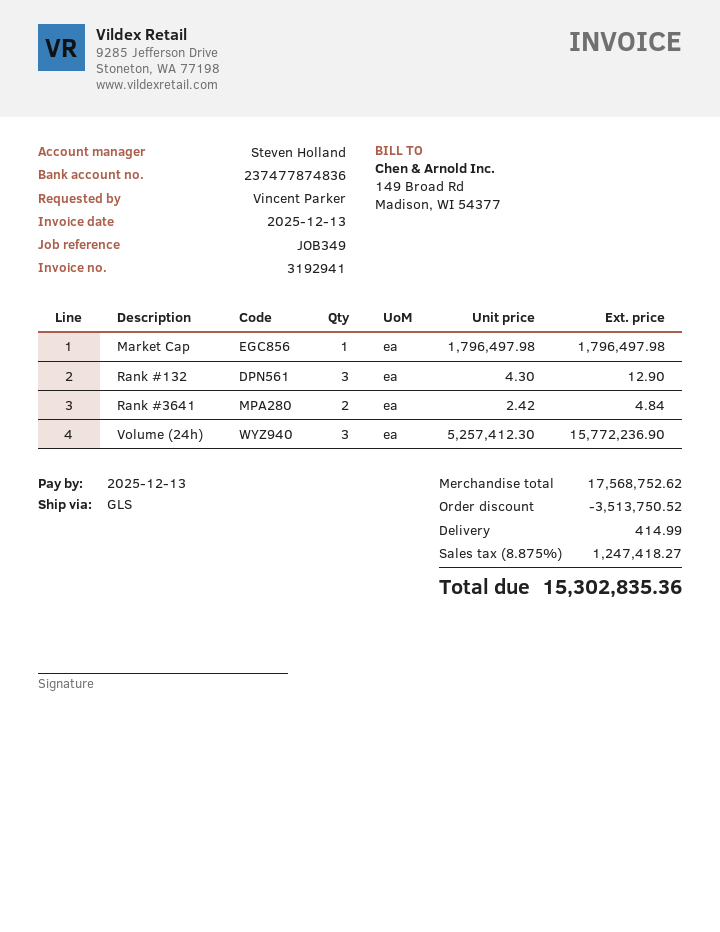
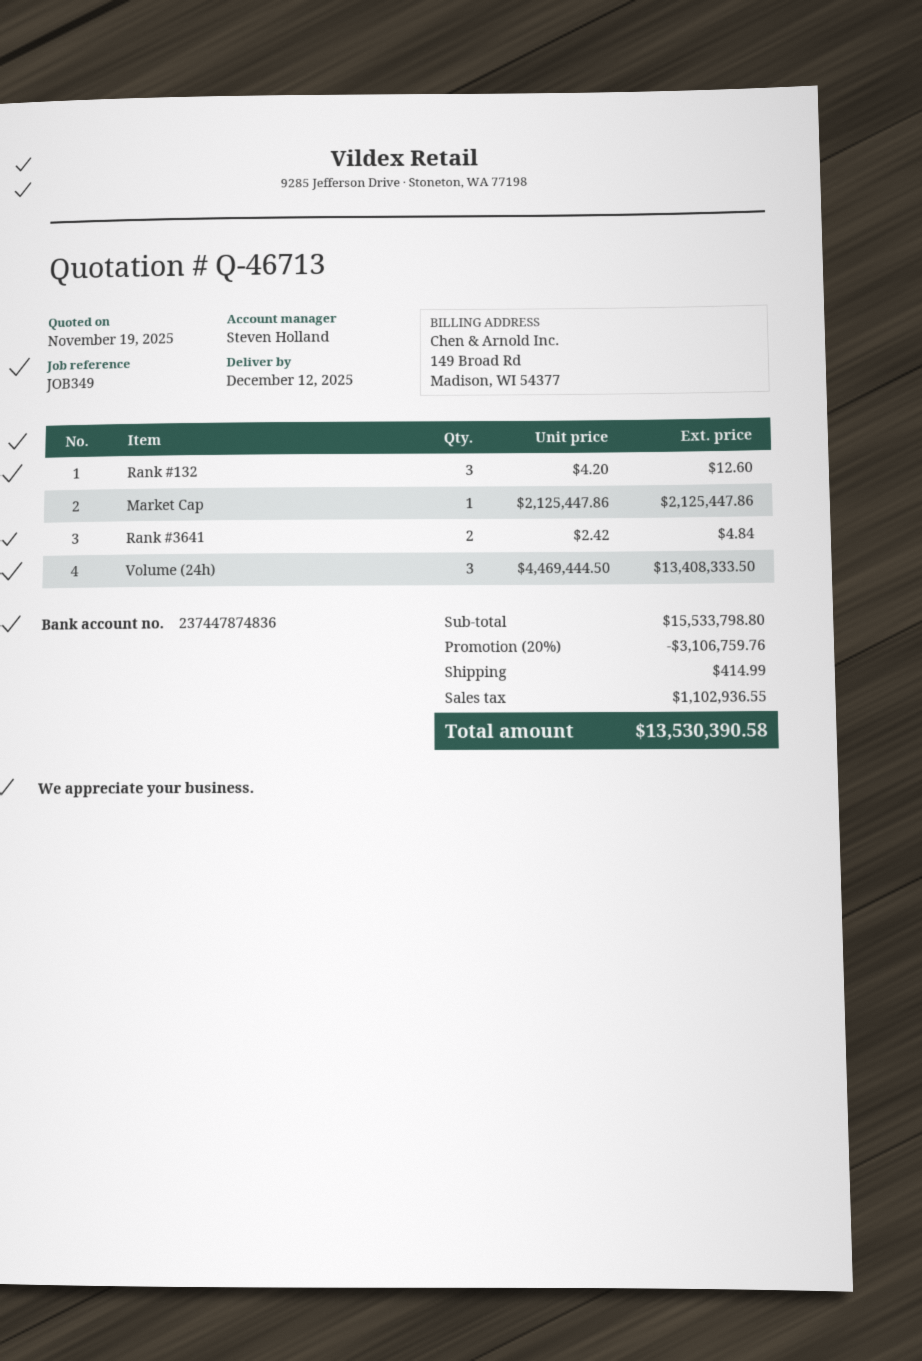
bank account: 237477874836 -> 237447874836
Market Cap: 1 x 1796497.98 = 1796497.98 -> 1 x 2125447.86 = 2125447.86
Rank #132: 3 x 4.30 = 12.90 -> 3 x 4.20 = 12.60
Volume (24h): 3 x 5257412.30 = 15772236.90 -> 3 x 4469444.50 = 13408333.50
subtotal: 17568752.62 -> 15533798.80
discount: 3513750.52 -> 3106759.76
tax: 1247418.27 -> 1102936.55
total: 15302835.36 -> 13530390.58

